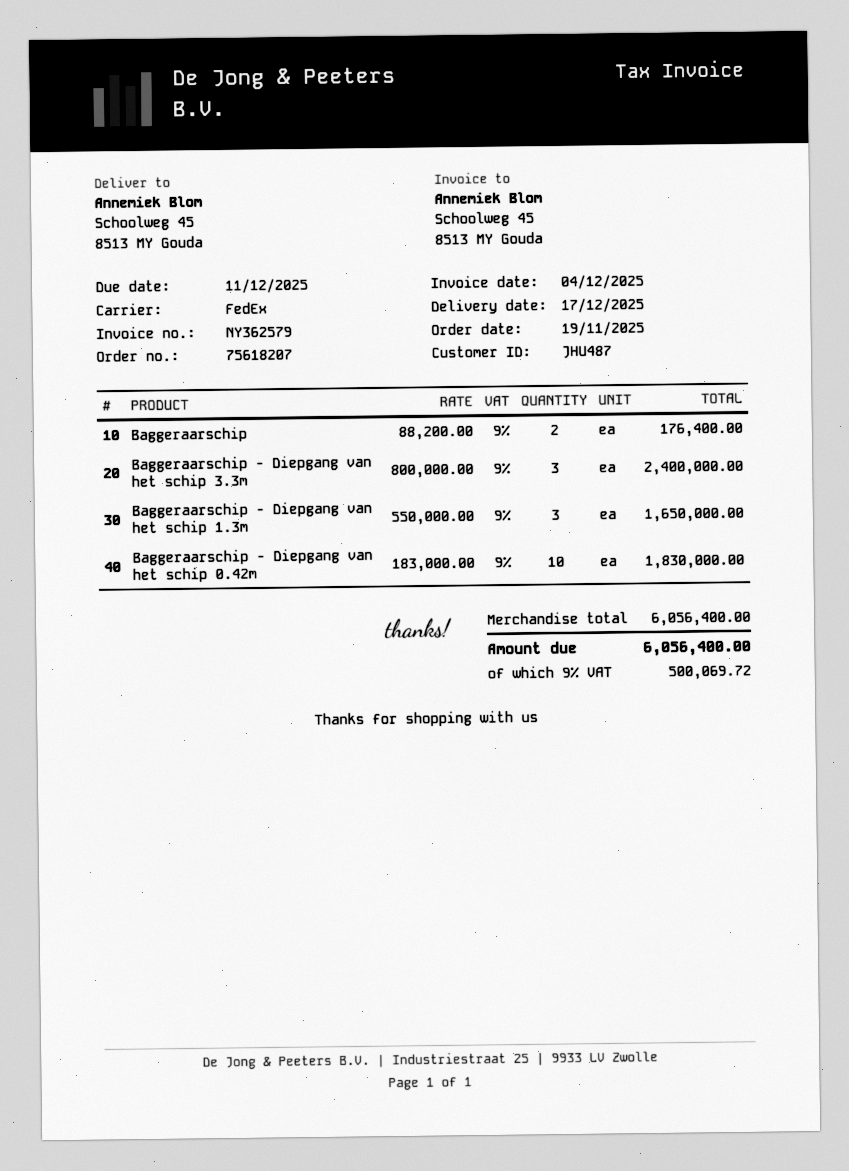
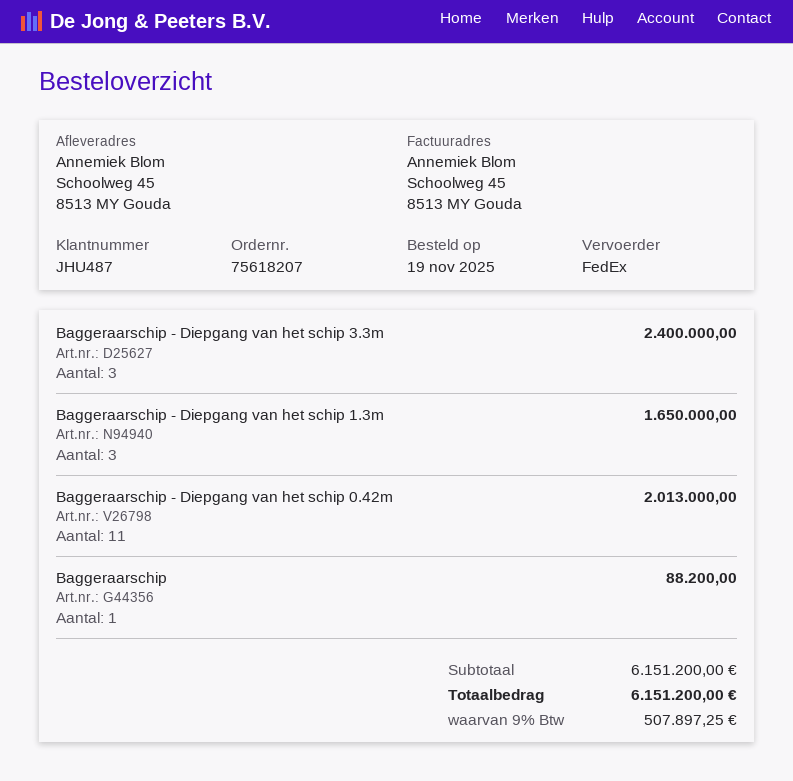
Baggeraarschip: 2 for 176400.00 -> 1 for 88200.00
Baggeraarschip - Diepgang van het schip 0.42m: 10 for 1830000.00 -> 11 for 2013000.00
subtotal: 6056400.00 -> 6151200.00
tax: 9% = 500069.72 -> 9% = 507897.25
total: 6056400.00 -> 6151200.00

